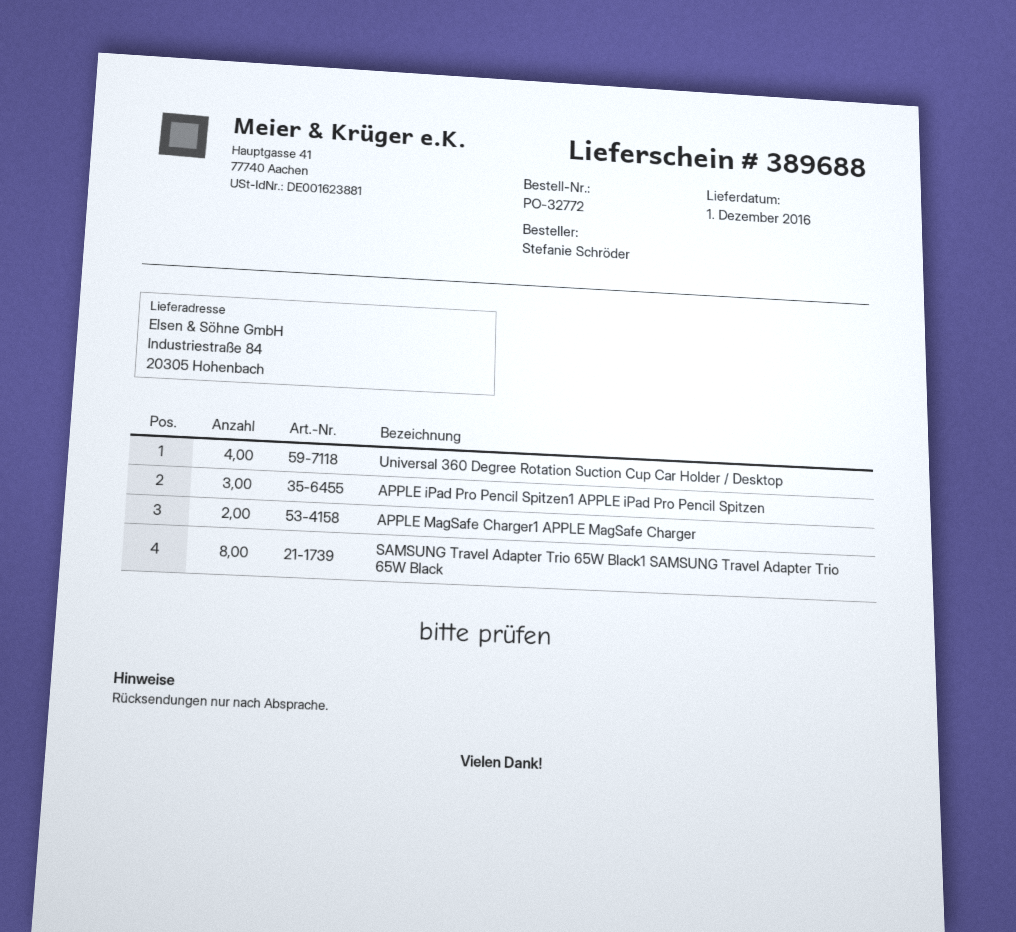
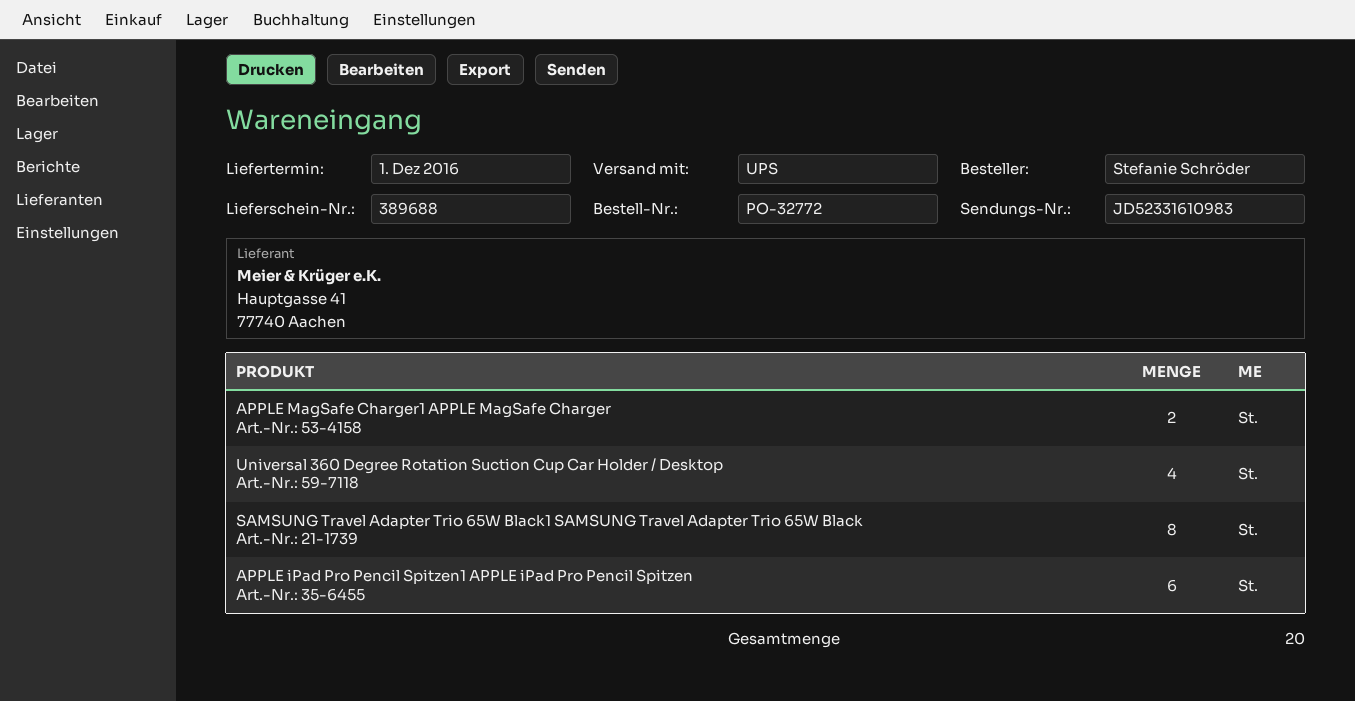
APPLE iPad Pro Pencil Spitzen1 APPLE iPad Pro Pencil Spitzen: 3 -> 6

